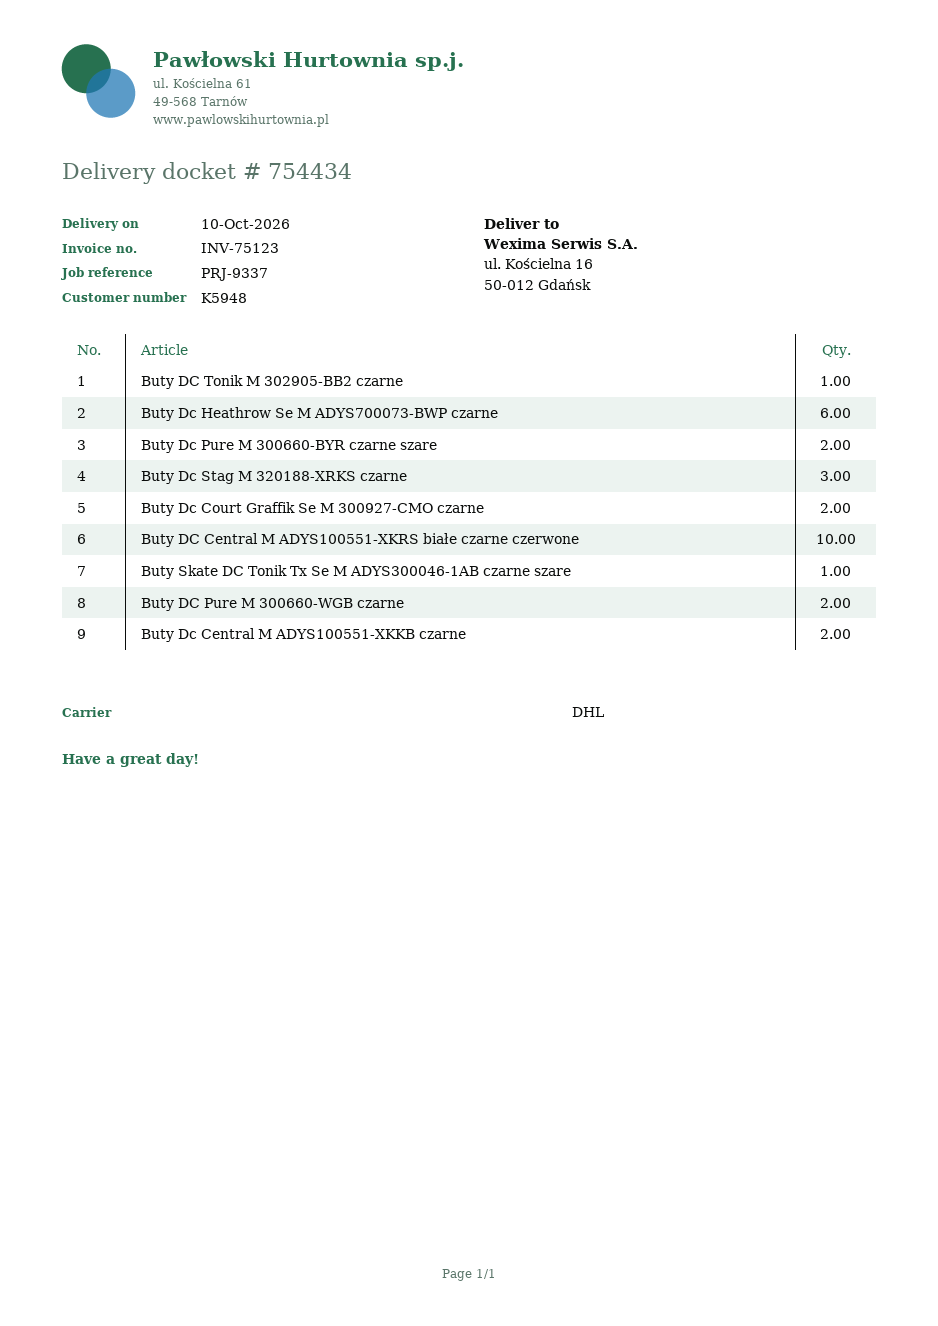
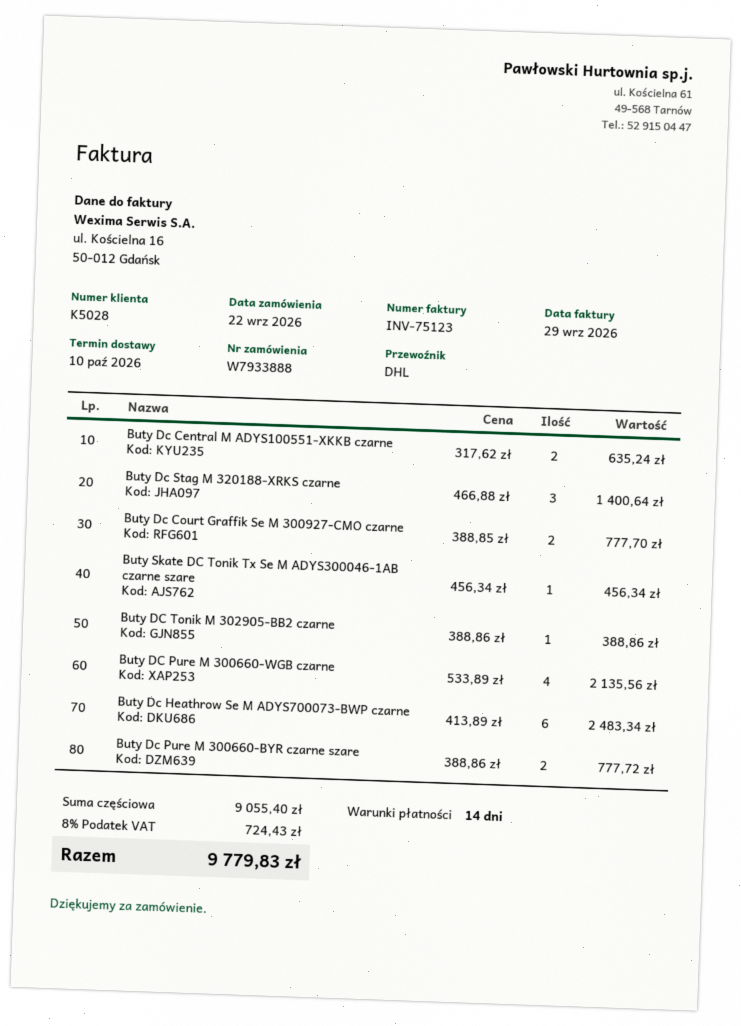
customer number: K5948 -> K5028
Buty DC Central M ADYS100551-XKRS białe czarne czerwone: 10 -> none
Buty DC Pure M 300660-WGB czarne: 2 -> 4

